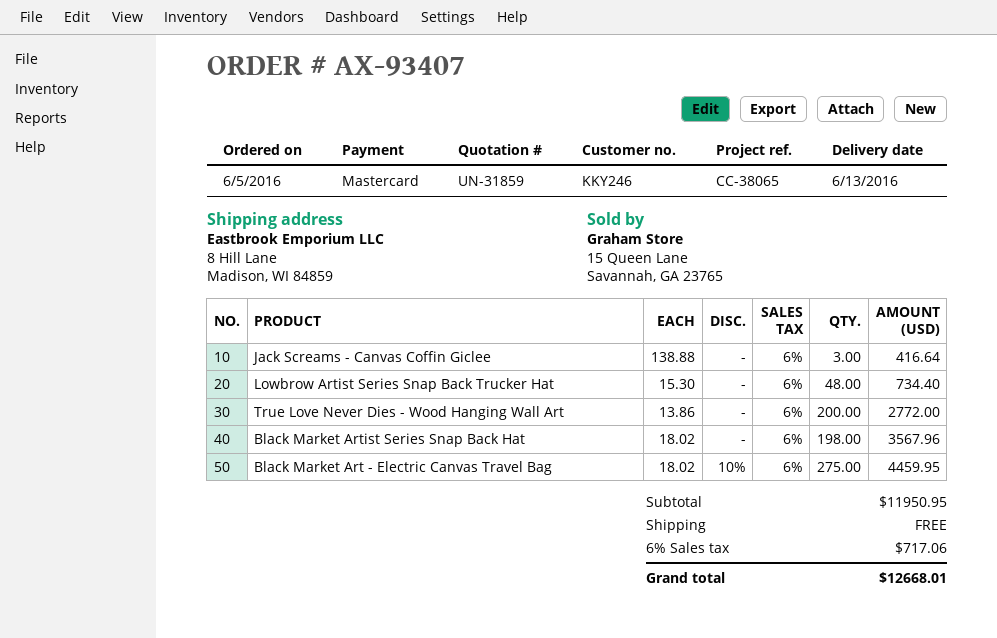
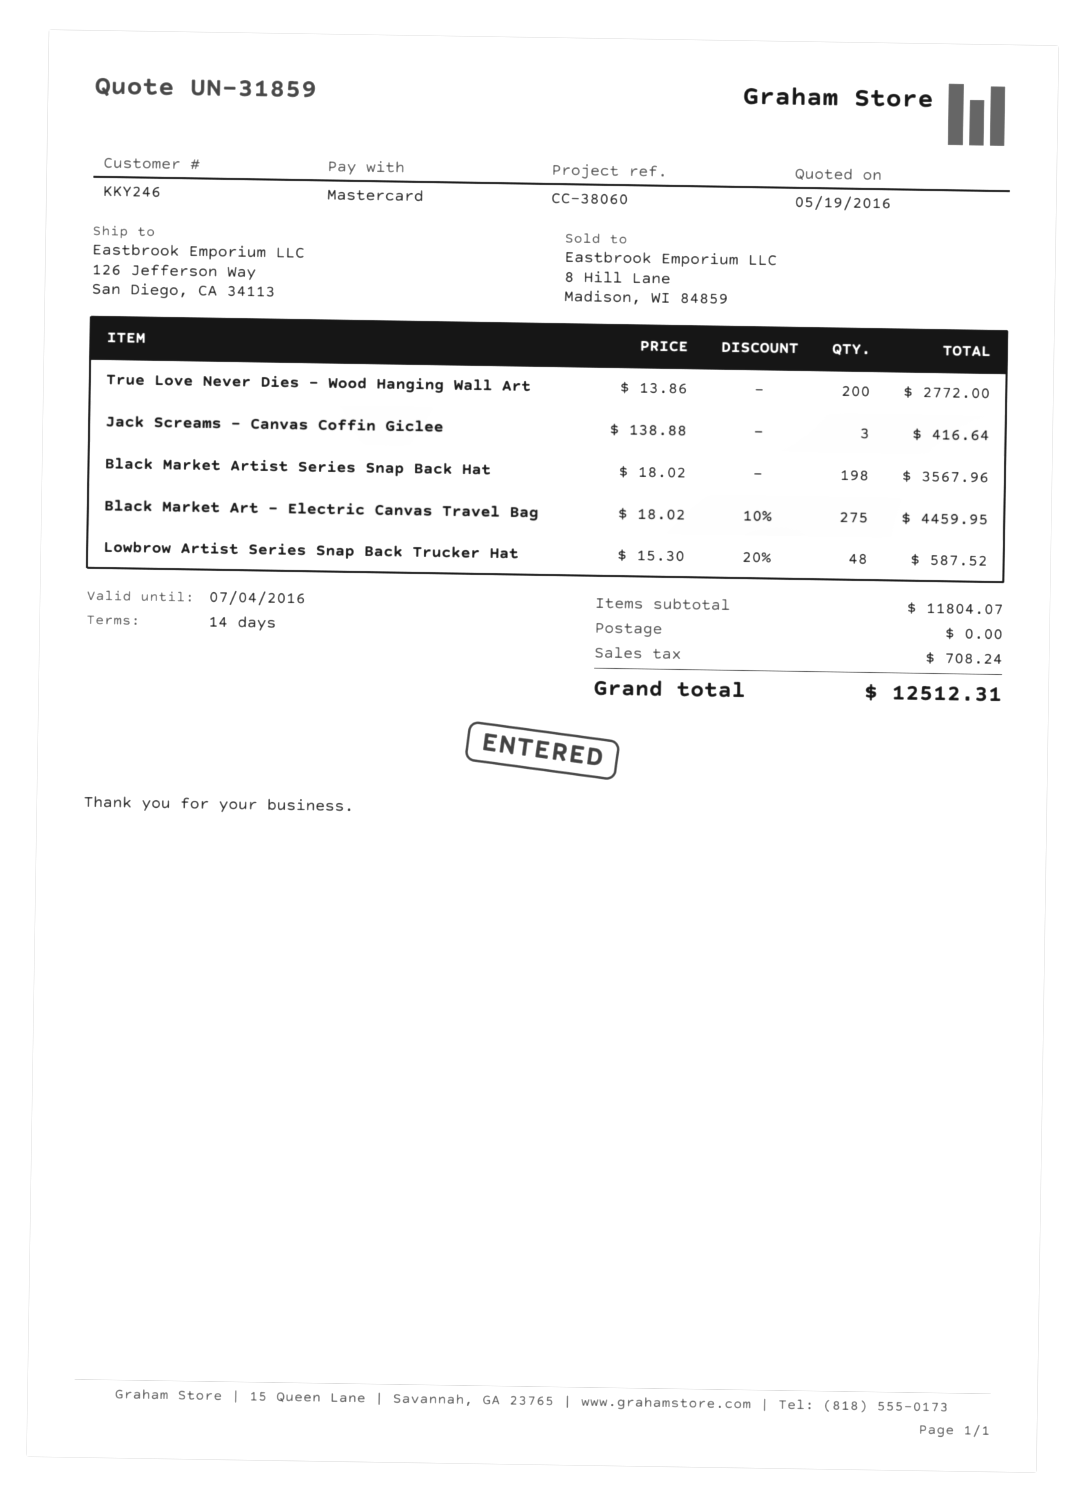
reference: CC-38065 -> CC-38060
ship to: 8 Hill Lane, Madison, WI 84859 -> 126 Jefferson Way, San Diego, CA 34113
Lowbrow Artist Series Snap Back Trucker Hat: 48 x 15.30 = 734.40 -> 48 x 15.30 - 20% = 587.52
subtotal: 11950.95 -> 11804.07
tax: 717.06 -> 708.24
total: 12668.01 -> 12512.31

